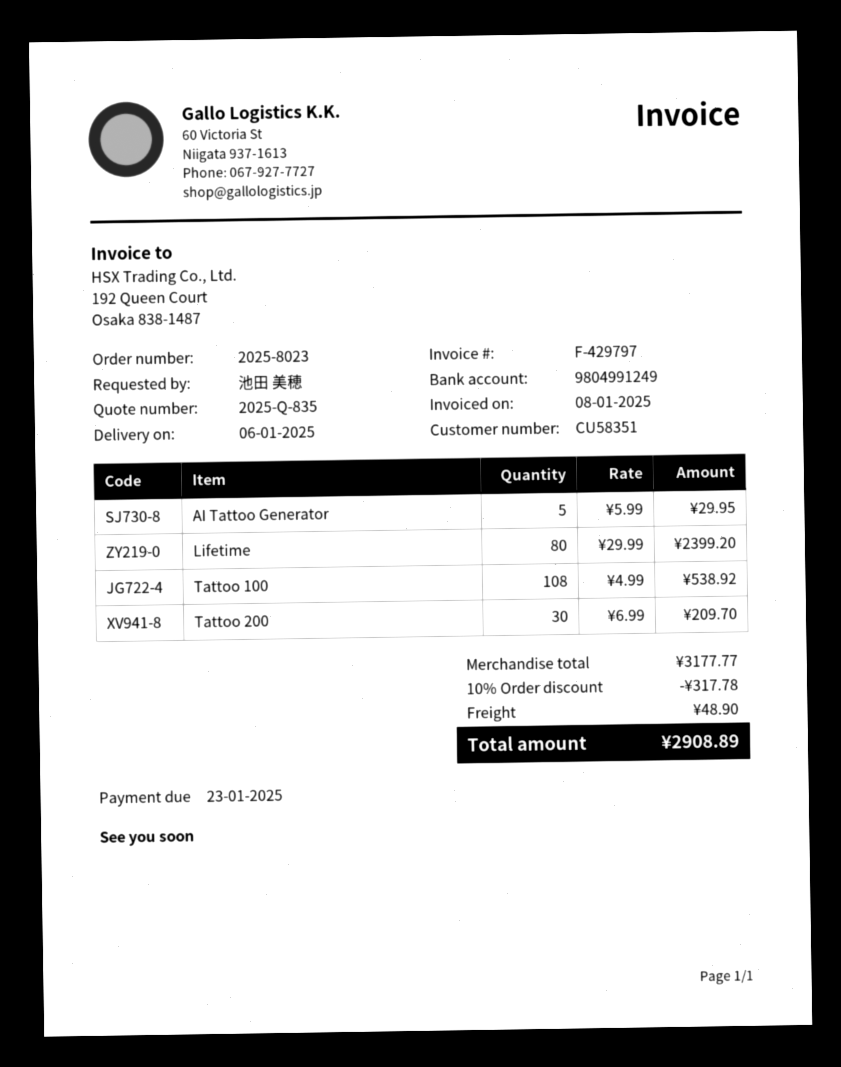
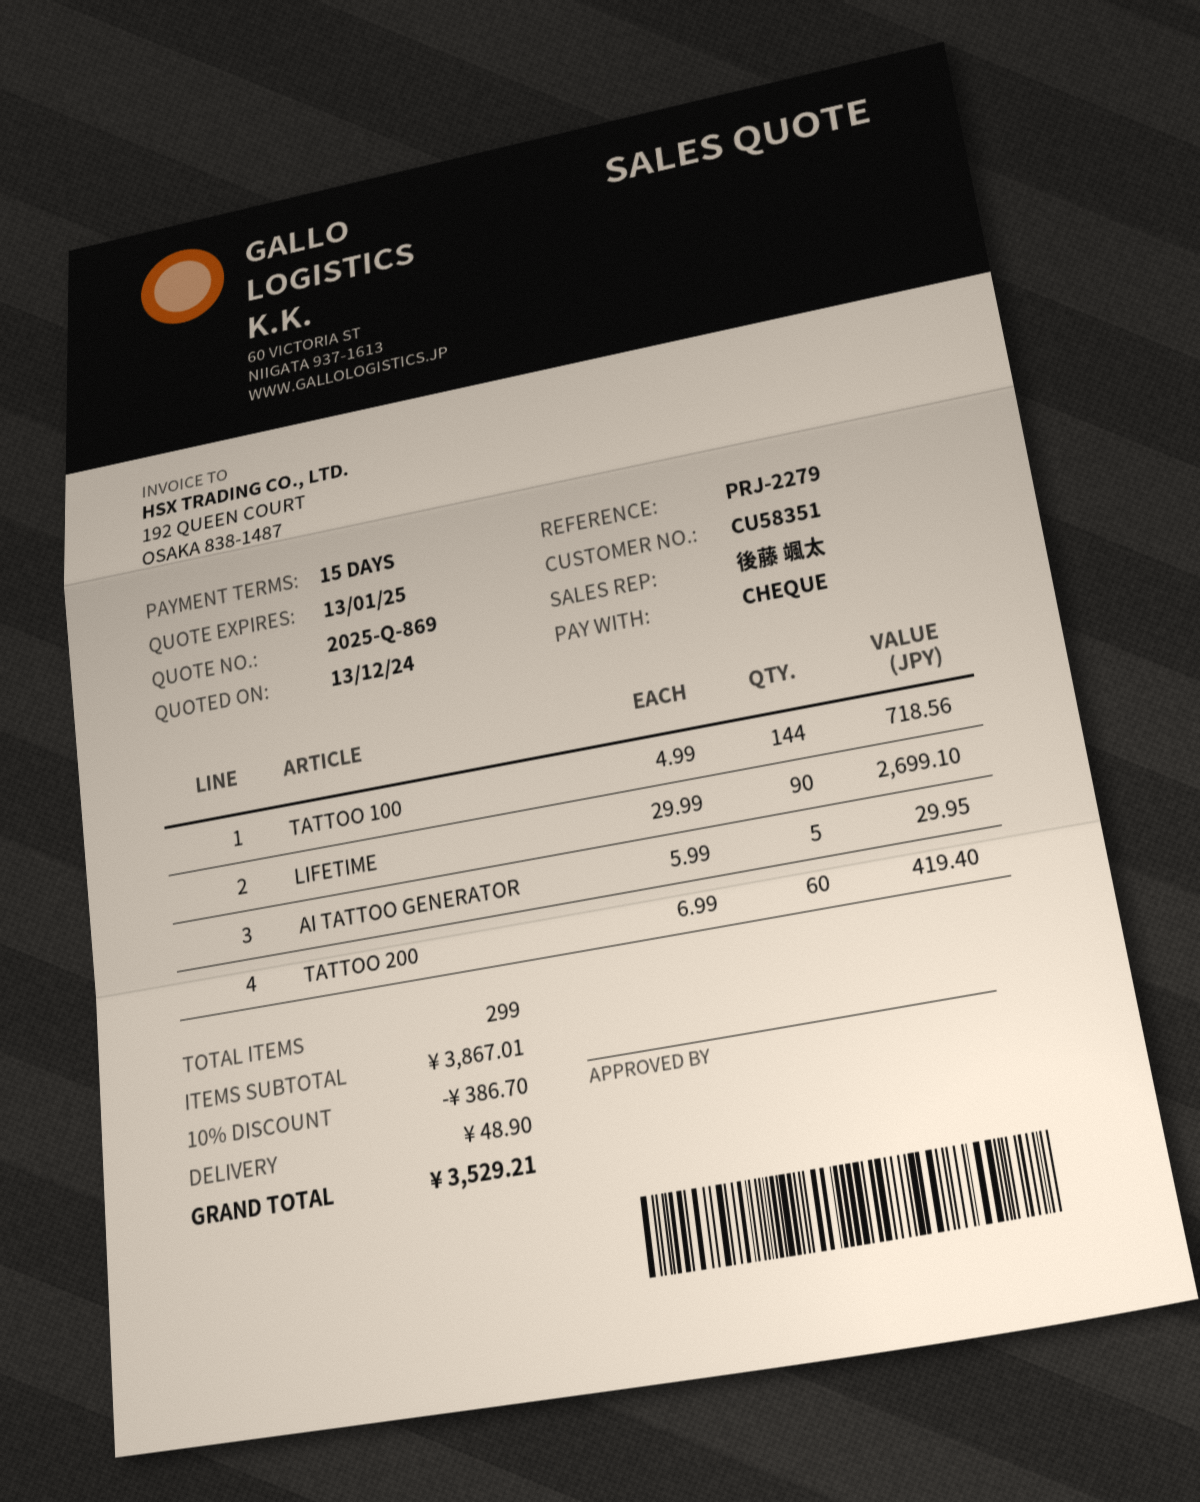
quote number: 2025-Q-835 -> 2025-Q-869
Lifetime: 80 x 29.99 = 2399.20 -> 90 x 29.99 = 2699.10
Tattoo 100: 108 x 4.99 = 538.92 -> 144 x 4.99 = 718.56
Tattoo 200: 30 x 6.99 = 209.70 -> 60 x 6.99 = 419.40
subtotal: 3177.77 -> 3867.01
discount: 10% = 317.78 -> 10% = 386.70
total: 2908.89 -> 3529.21

